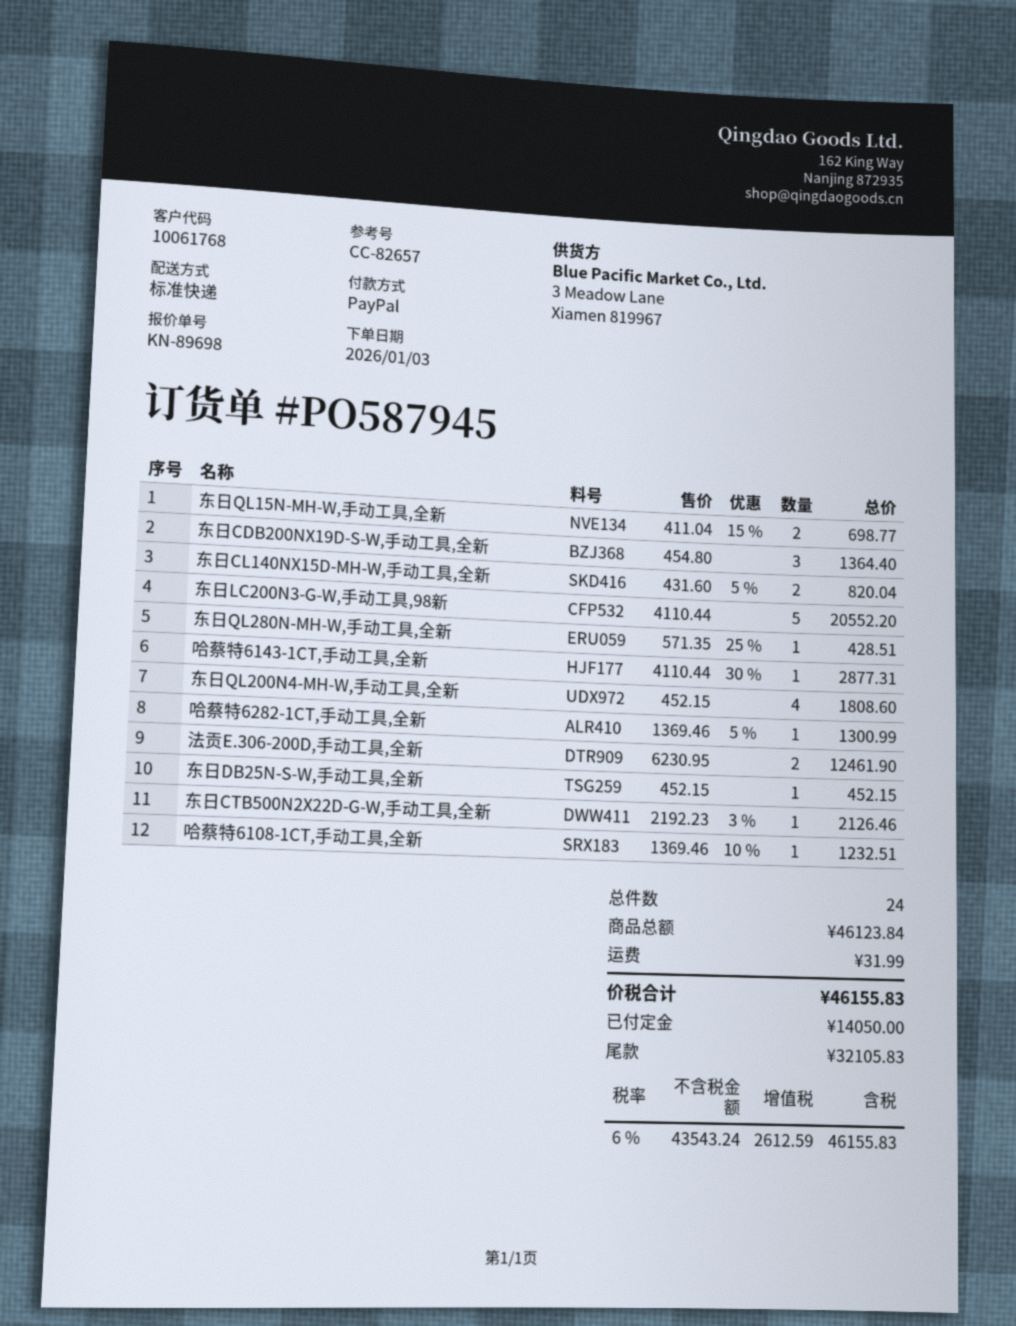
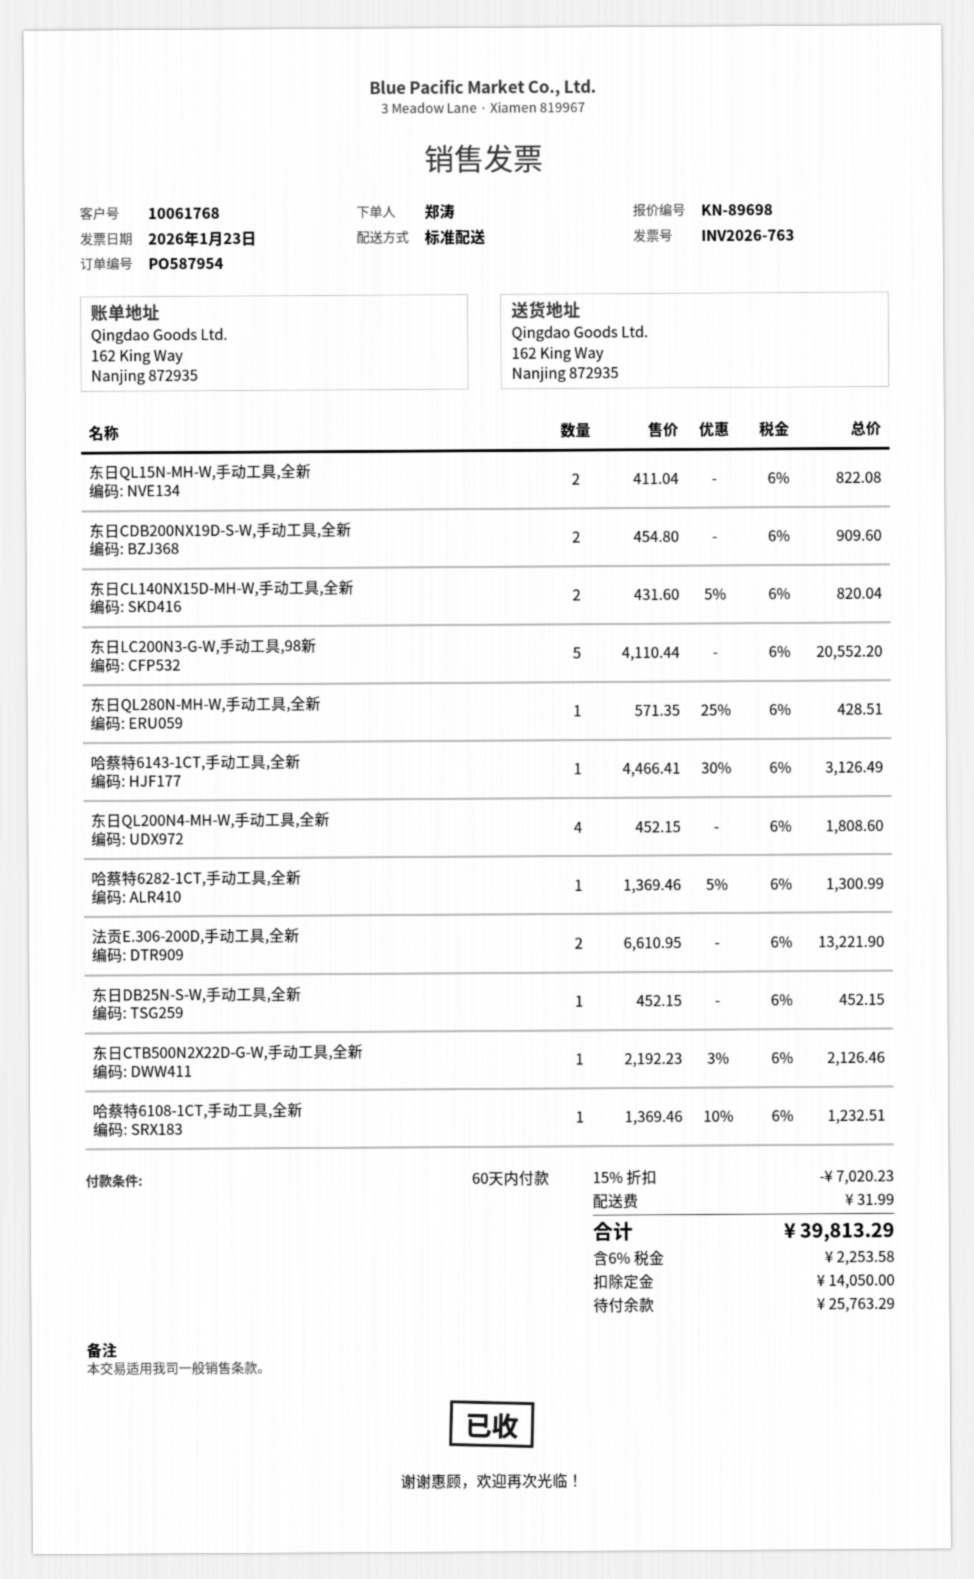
order number: PO587945 -> PO587954
东日QL15N-MH-W,手动工具,全新: 2 x 411.04 - 15% = 698.77 -> 2 x 411.04 = 822.08
东日CDB200NX19D-S-W,手动工具,全新: 3 x 454.80 = 1364.40 -> 2 x 454.80 = 909.60
哈蔡特6143-1CT,手动工具,全新: 1 x 4110.44 - 30% = 2877.31 -> 1 x 4466.41 - 30% = 3126.49
法贡E.306-200D,手动工具,全新: 2 x 6230.95 = 12461.90 -> 2 x 6610.95 = 13221.90
discount: none -> 15% = 7020.23
tax: 6% = 2612.59 -> 6% = 2253.58
total: 46155.83 -> 39813.29
balance: 32105.83 -> 25763.29

